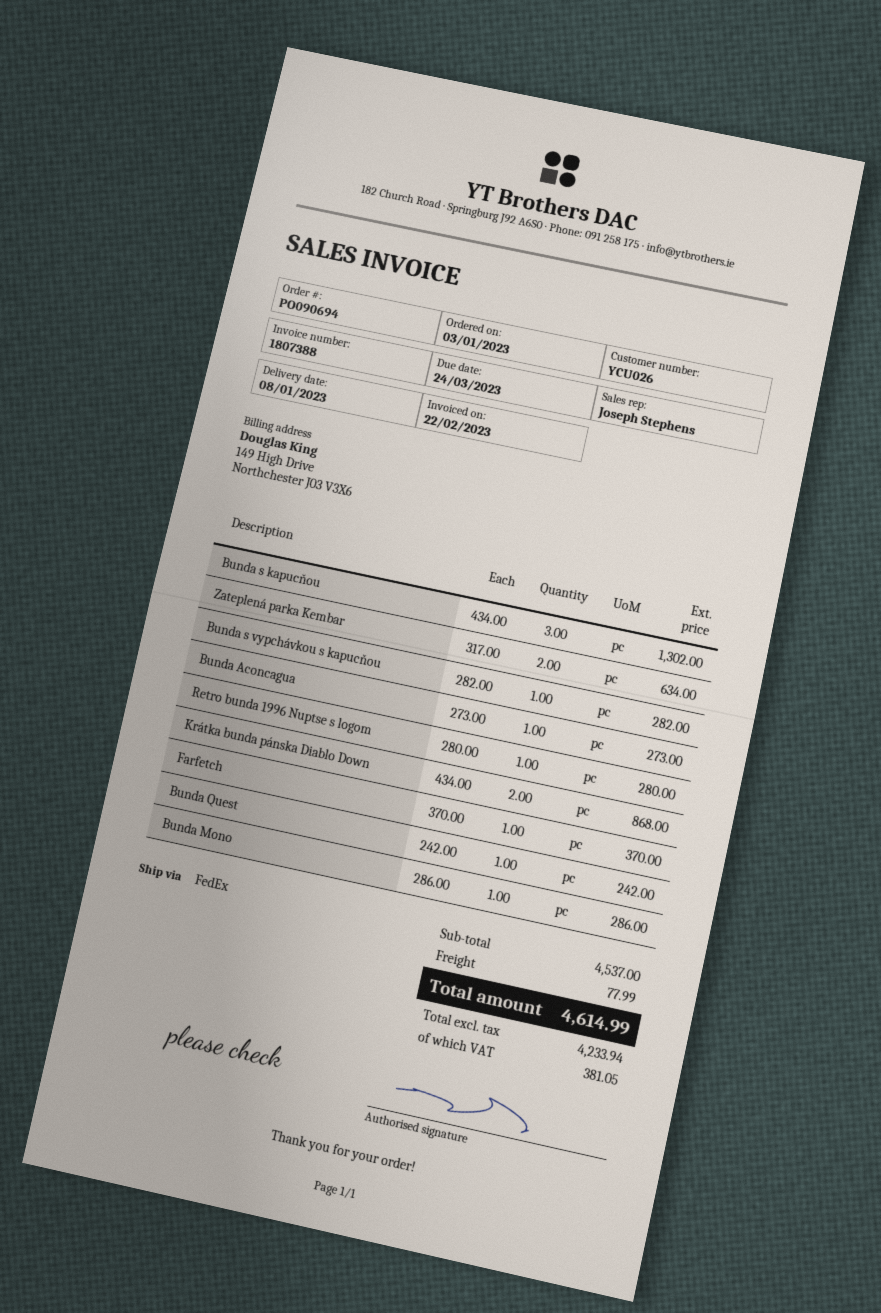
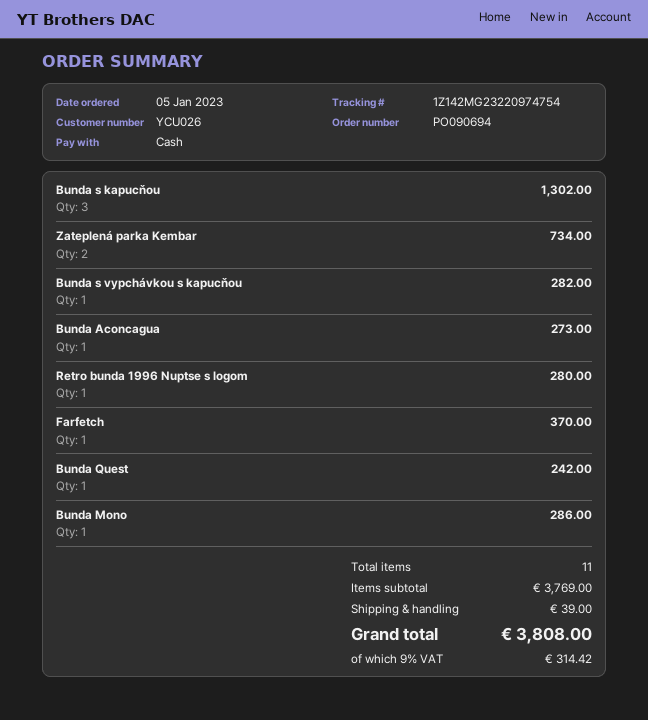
order date: 2023-01-03 -> 2023-01-05
Zateplená parka Kembar: 2 for 634.00 -> 2 for 734.00
Krátka bunda pánska Diablo Down: 2 for 868.00 -> none
subtotal: 4537.00 -> 3769.00
shipping: 77.99 -> 39.00
tax: 381.05 -> 314.42
total: 4614.99 -> 3808.00

